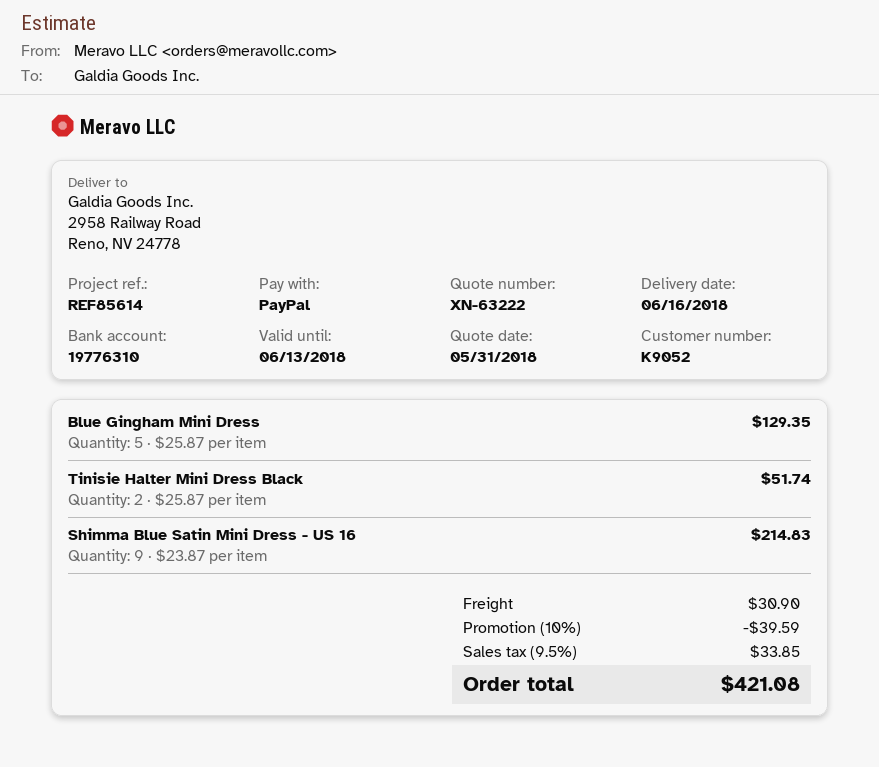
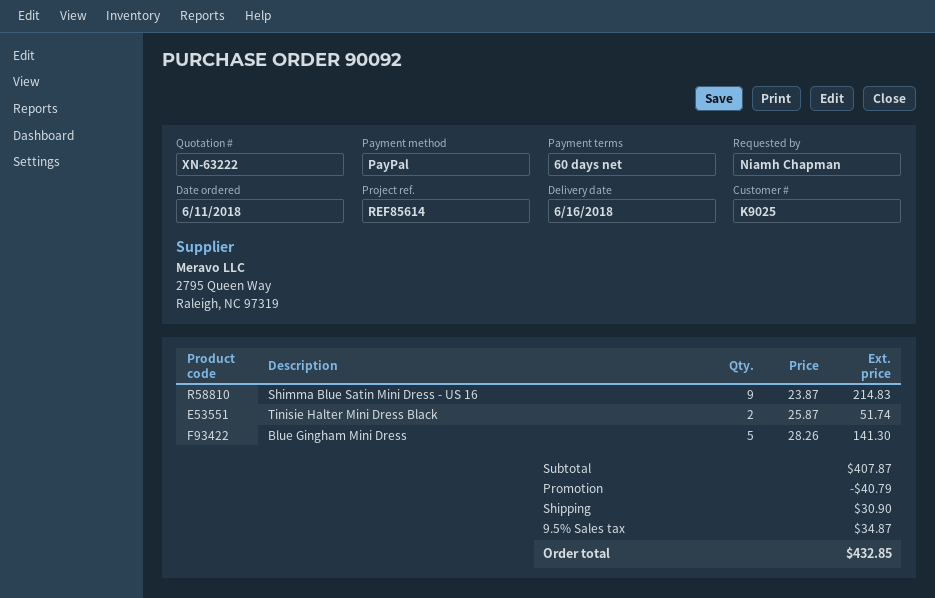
customer number: K9052 -> K9025
Blue Gingham Mini Dress: 5 x 25.87 = 129.35 -> 5 x 28.26 = 141.30
discount: 39.59 -> 40.79
tax: 9.5% = 33.85 -> 9.5% = 34.87
total: 421.08 -> 432.85

